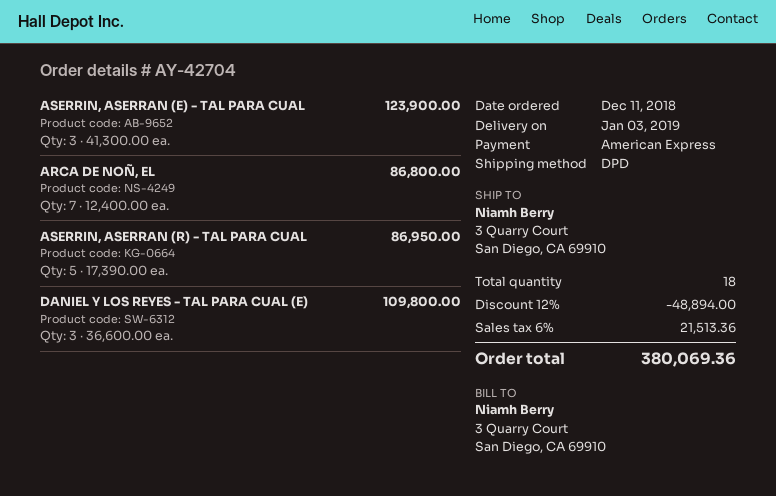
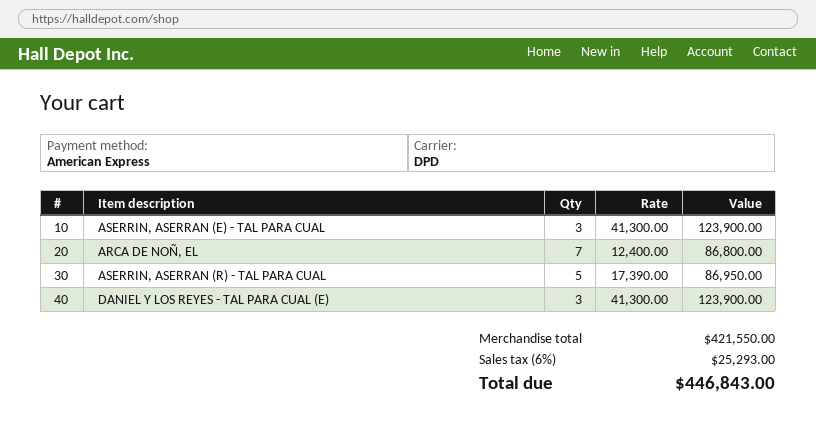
DANIEL Y LOS REYES - TAL PARA CUAL (E): 3 x 36600.00 = 109800.00 -> 3 x 41300.00 = 123900.00
discount: 12% = 48894.00 -> none
tax: 6% = 21513.36 -> 6% = 25293.00
total: 380069.36 -> 446843.00

